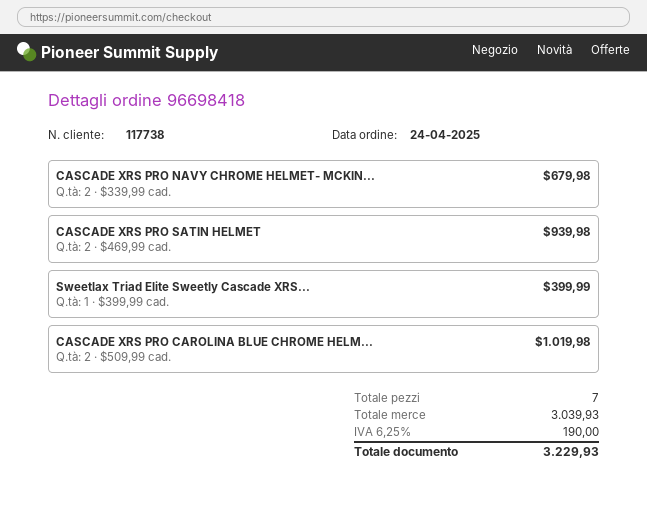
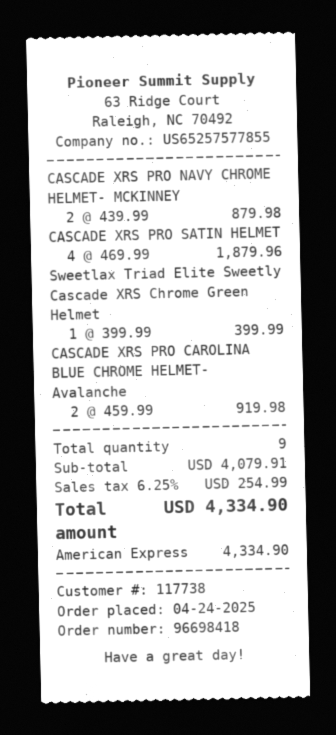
CASCADE XRS PRO NAVY CHROME HELMET- MCKIN...: 2 x 339.99 = 679.98 -> 2 x 439.99 = 879.98
CASCADE XRS PRO SATIN HELMET: 2 x 469.99 = 939.98 -> 4 x 469.99 = 1879.96
CASCADE XRS PRO CAROLINA BLUE CHROME HELM...: 2 x 509.99 = 1019.98 -> 2 x 459.99 = 919.98
total quantity: 7 -> 9
subtotal: 3039.93 -> 4079.91
tax: 6.25% = 190.00 -> 6.25% = 254.99
total: 3229.93 -> 4334.90

